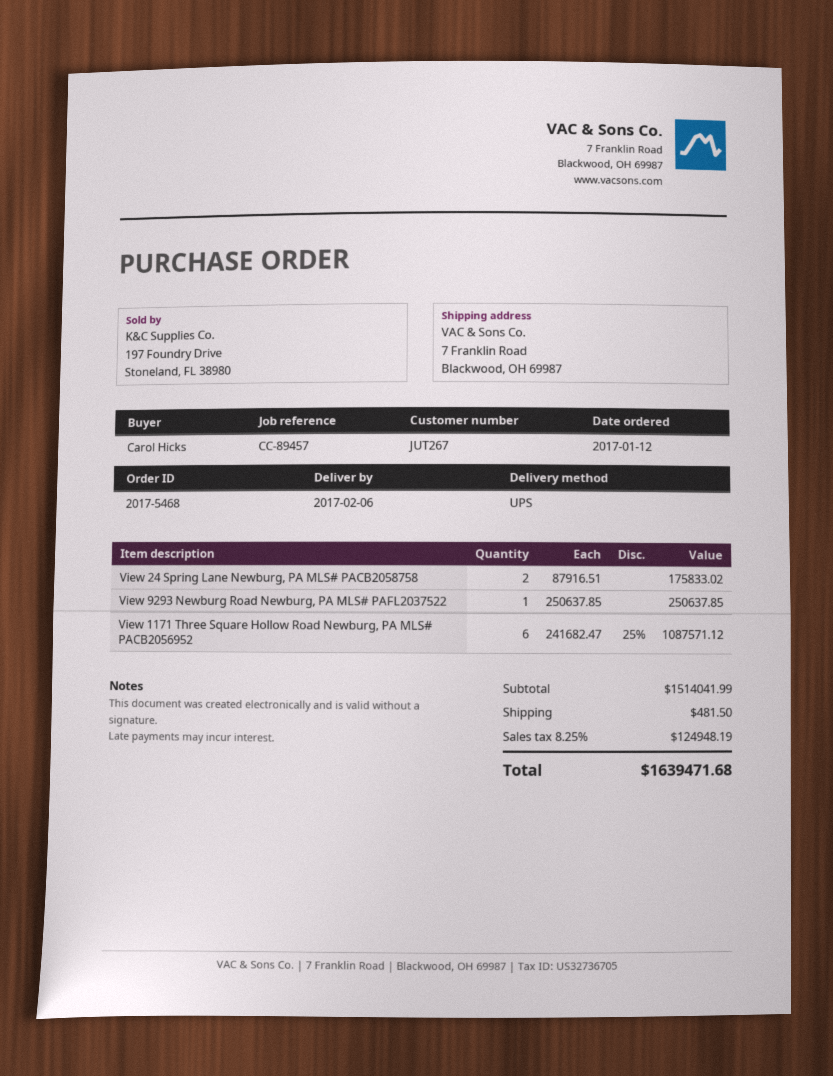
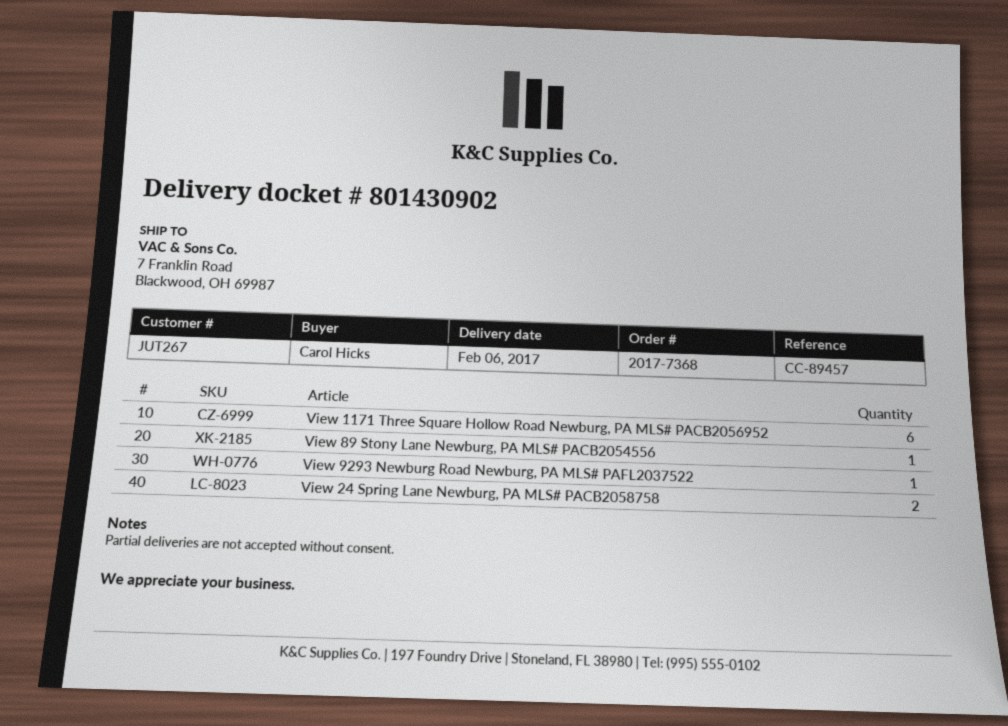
order number: 2017-5468 -> 2017-7368
View 89 Stony Lane Newburg, PA MLS# PACB2054556: none -> 1

